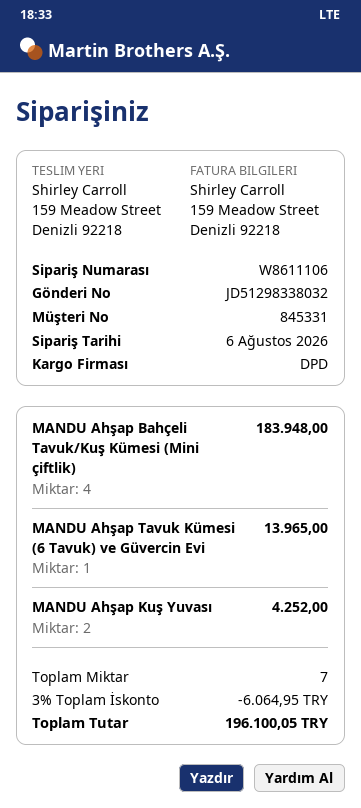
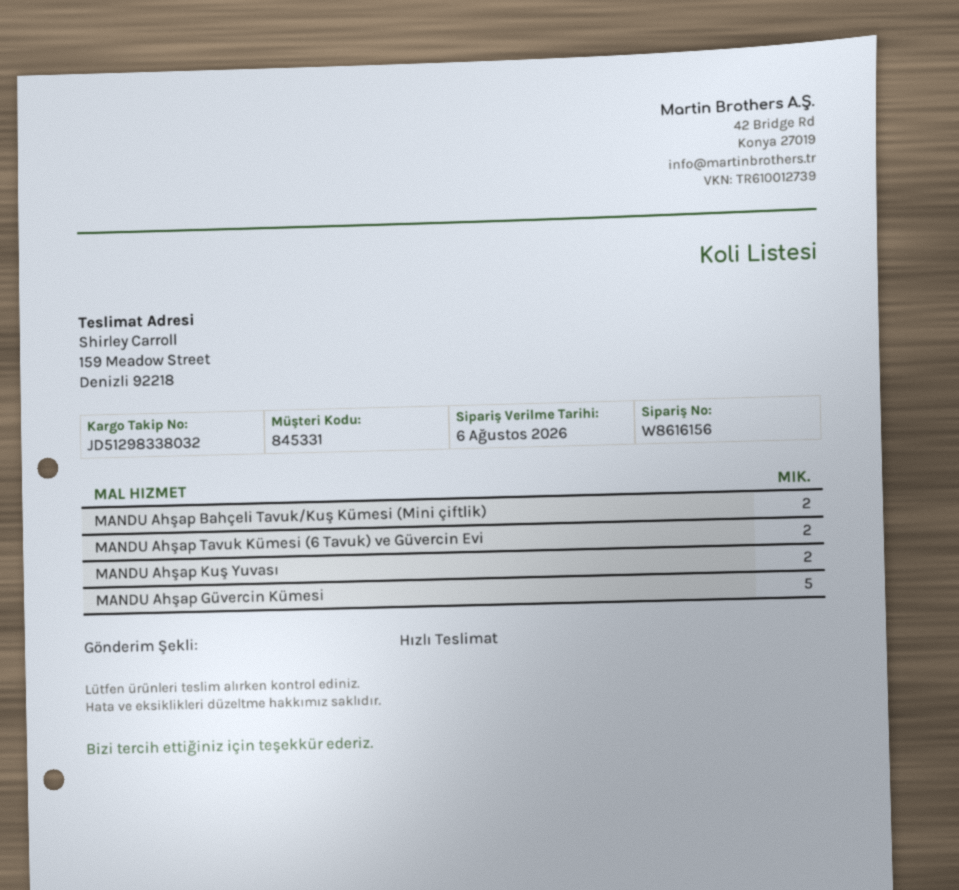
order number: W8611106 -> W8616156
shipping method: DPD -> express
MANDU Ahşap Bahçeli Tavuk/Kuş Kümesi (Mini çiftlik): 4 -> 2
MANDU Ahşap Tavuk Kümesi (6 Tavuk) ve Güvercin Evi: 1 -> 2
MANDU Ahşap Güvercin Kümesi: none -> 5

